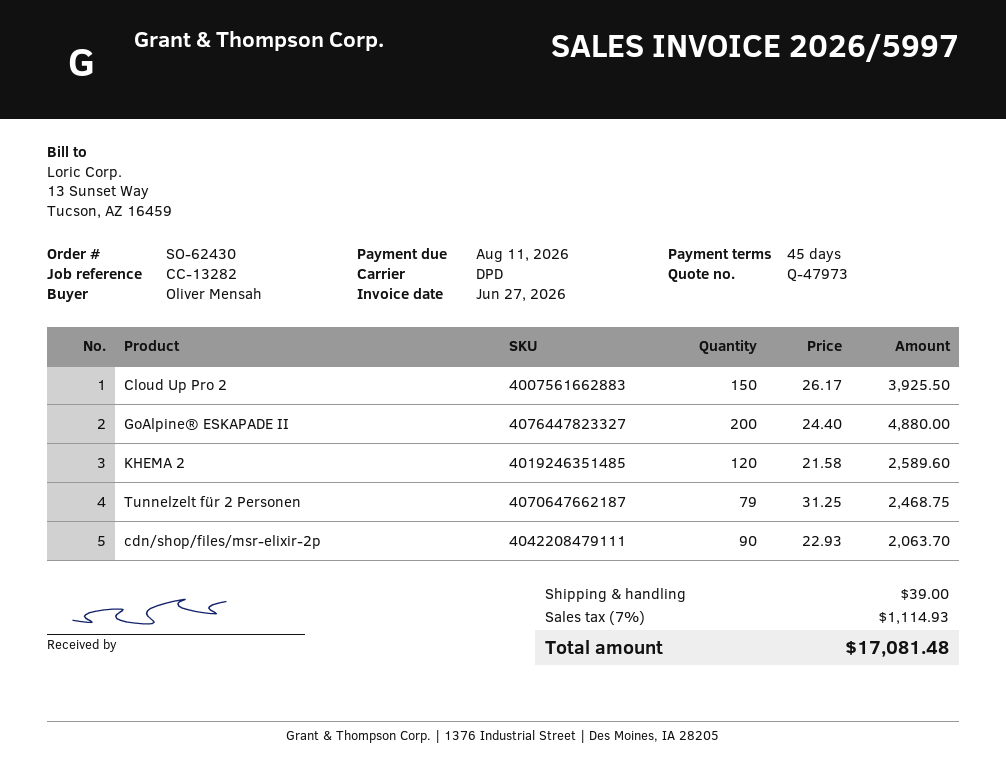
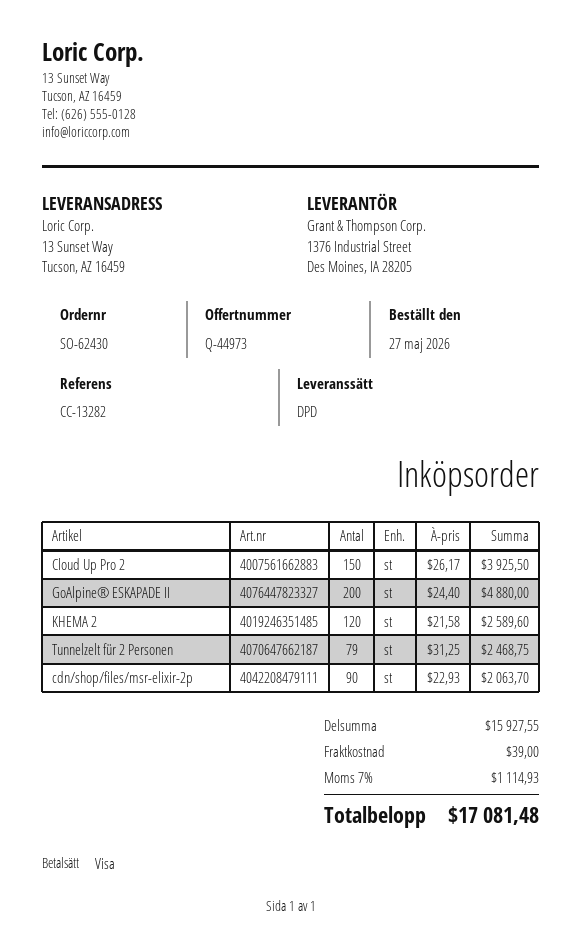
quote number: Q-47973 -> Q-44973

